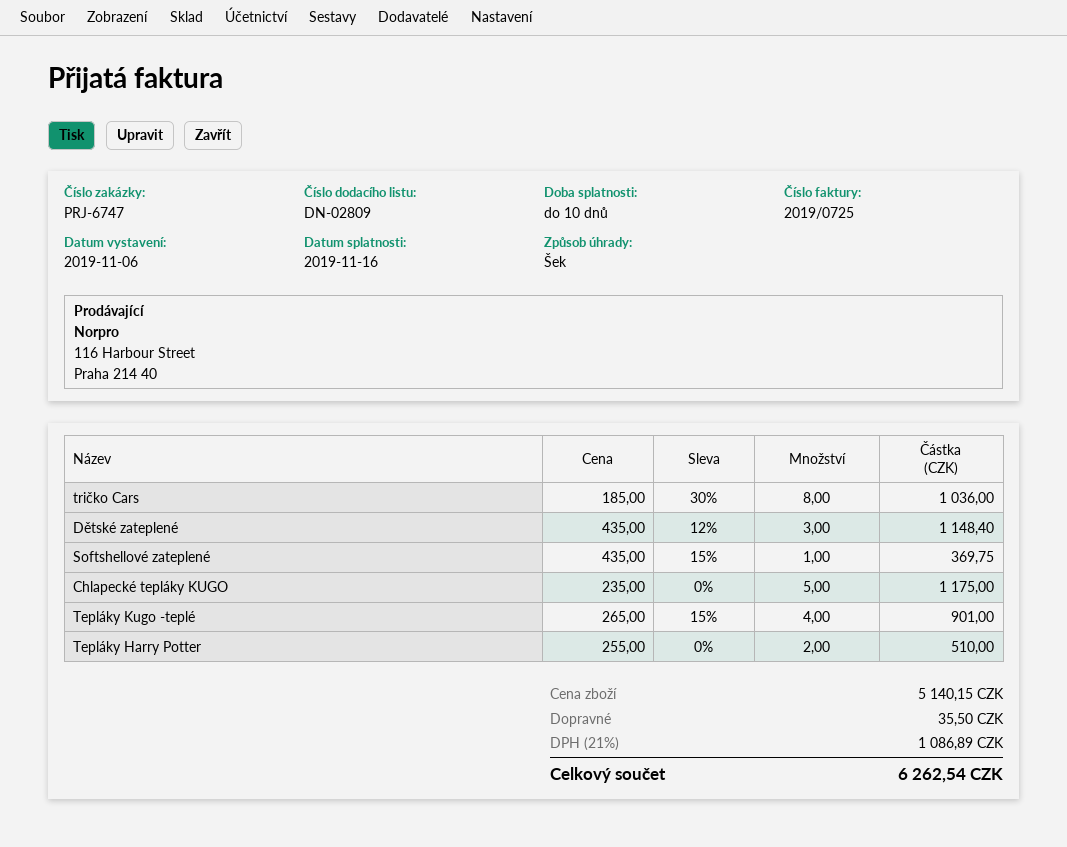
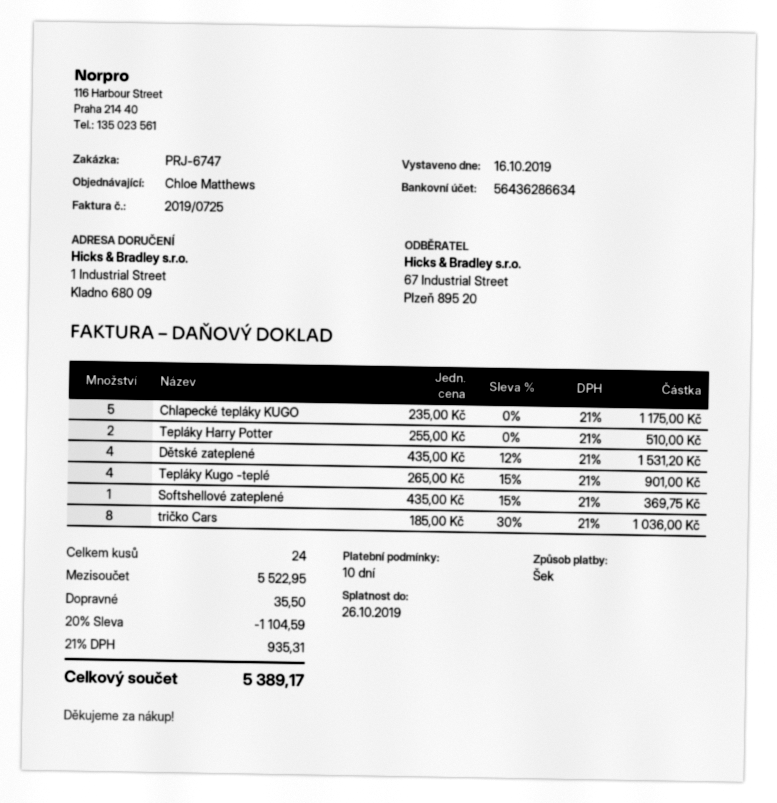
invoice date: 2019-11-06 -> 2019-10-16
due date: 2019-11-16 -> 2019-10-26
Dětské zateplené: 3 x 435.00 - 12% = 1148.40 -> 4 x 435.00 - 12% = 1531.20
subtotal: 5140.15 -> 5522.95
discount: none -> 20% = 1104.59
tax: 21% = 1086.89 -> 21% = 935.31
total: 6262.54 -> 5389.17

